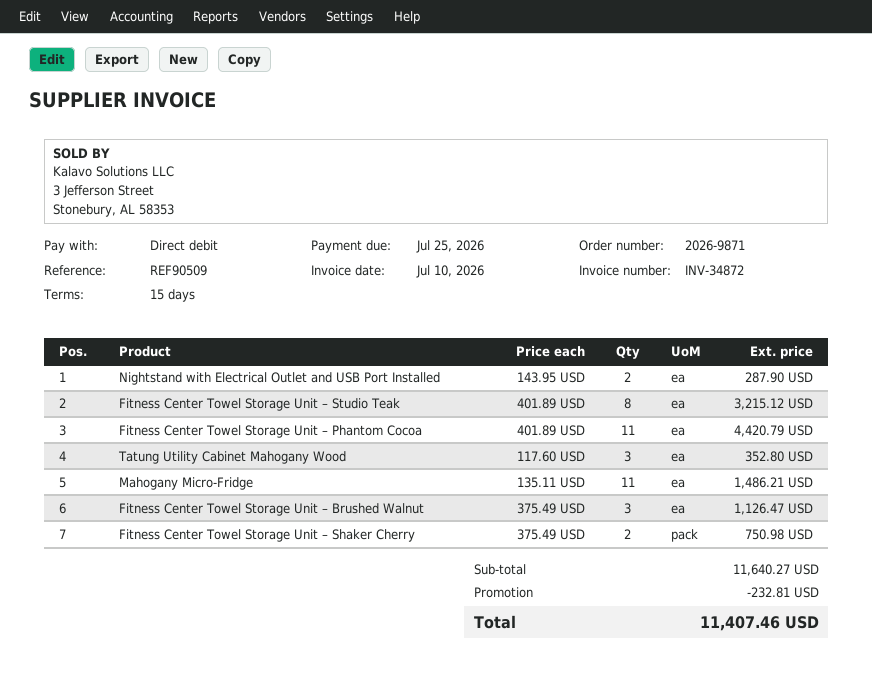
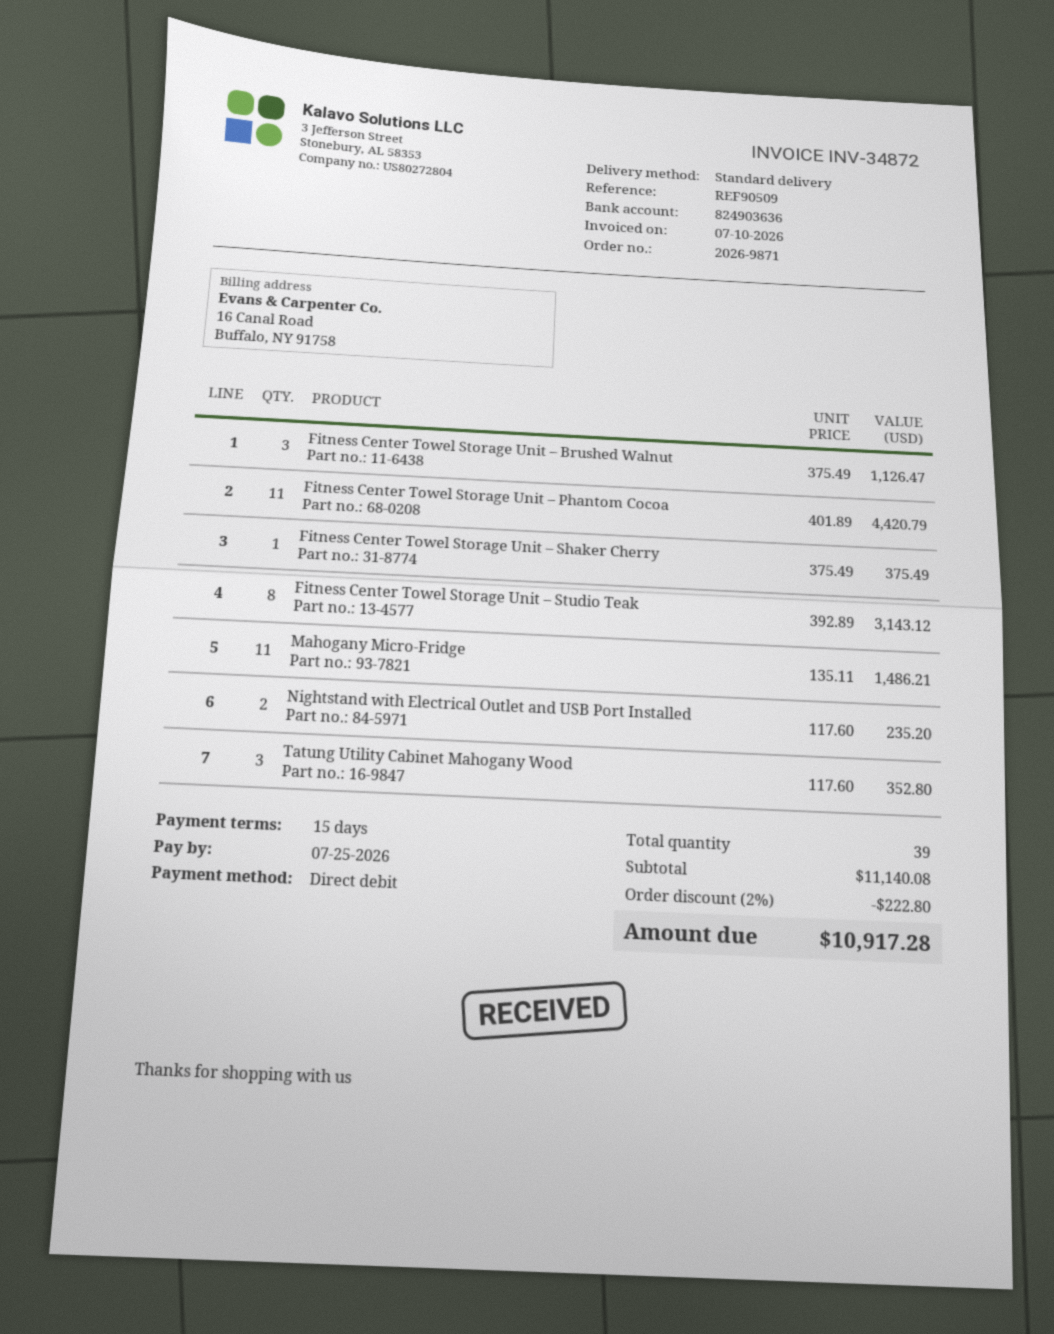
Nightstand with Electrical Outlet and USB Port Installed: 2 x 143.95 = 287.90 -> 2 x 117.60 = 235.20
Fitness Center Towel Storage Unit – Studio Teak: 8 x 401.89 = 3215.12 -> 8 x 392.89 = 3143.12
Fitness Center Towel Storage Unit – Shaker Cherry: 2 x 375.49 = 750.98 -> 1 x 375.49 = 375.49
subtotal: 11640.27 -> 11140.08
discount: 232.81 -> 222.80
total: 11407.46 -> 10917.28

